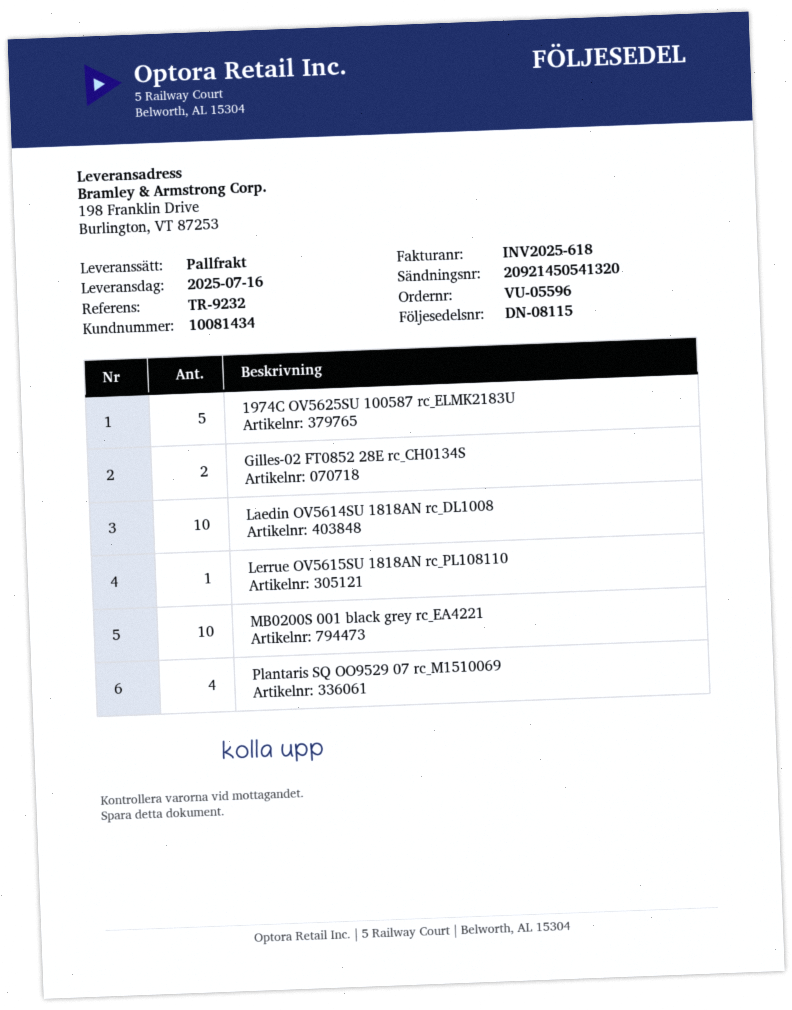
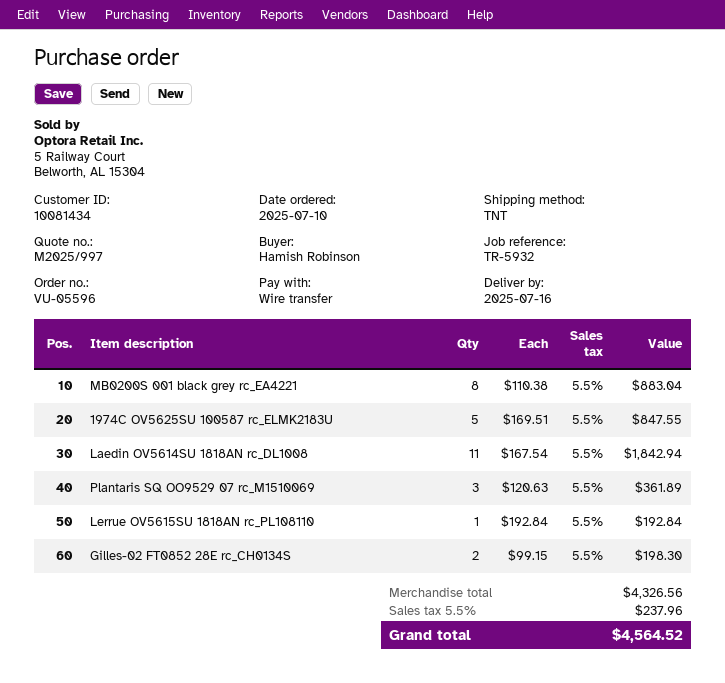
reference: TR-9232 -> TR-5932
shipping method: pallet freight -> TNT
Laedin OV5614SU 1818AN rc_DL1008: 10 -> 11
MB0200S 001 black grey rc_EA4221: 10 -> 8
Plantaris SQ OO9529 07 rc_M1510069: 4 -> 3

